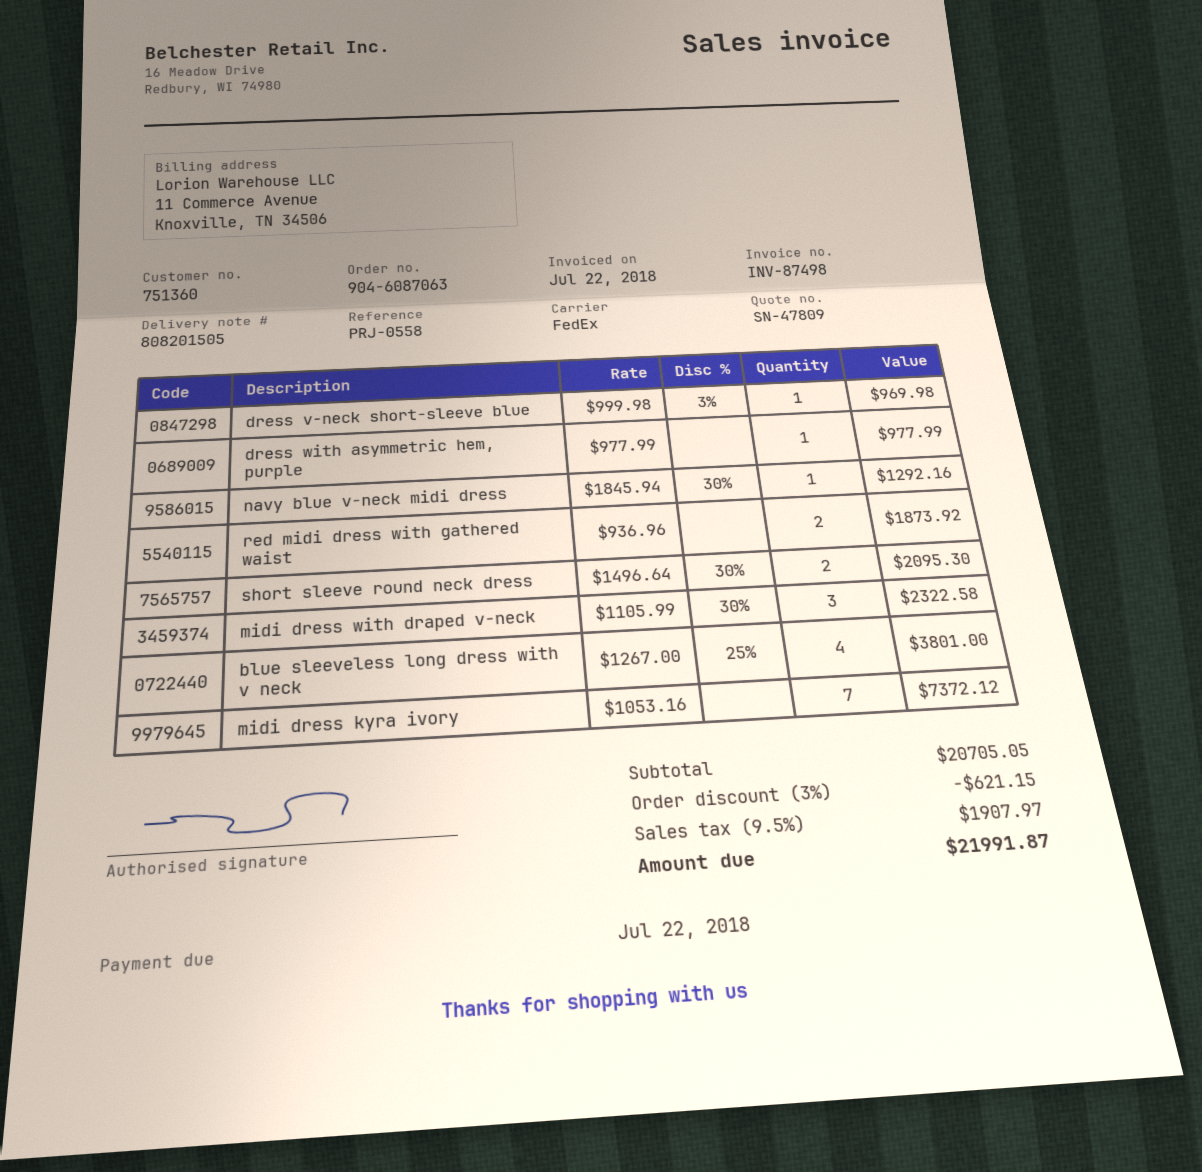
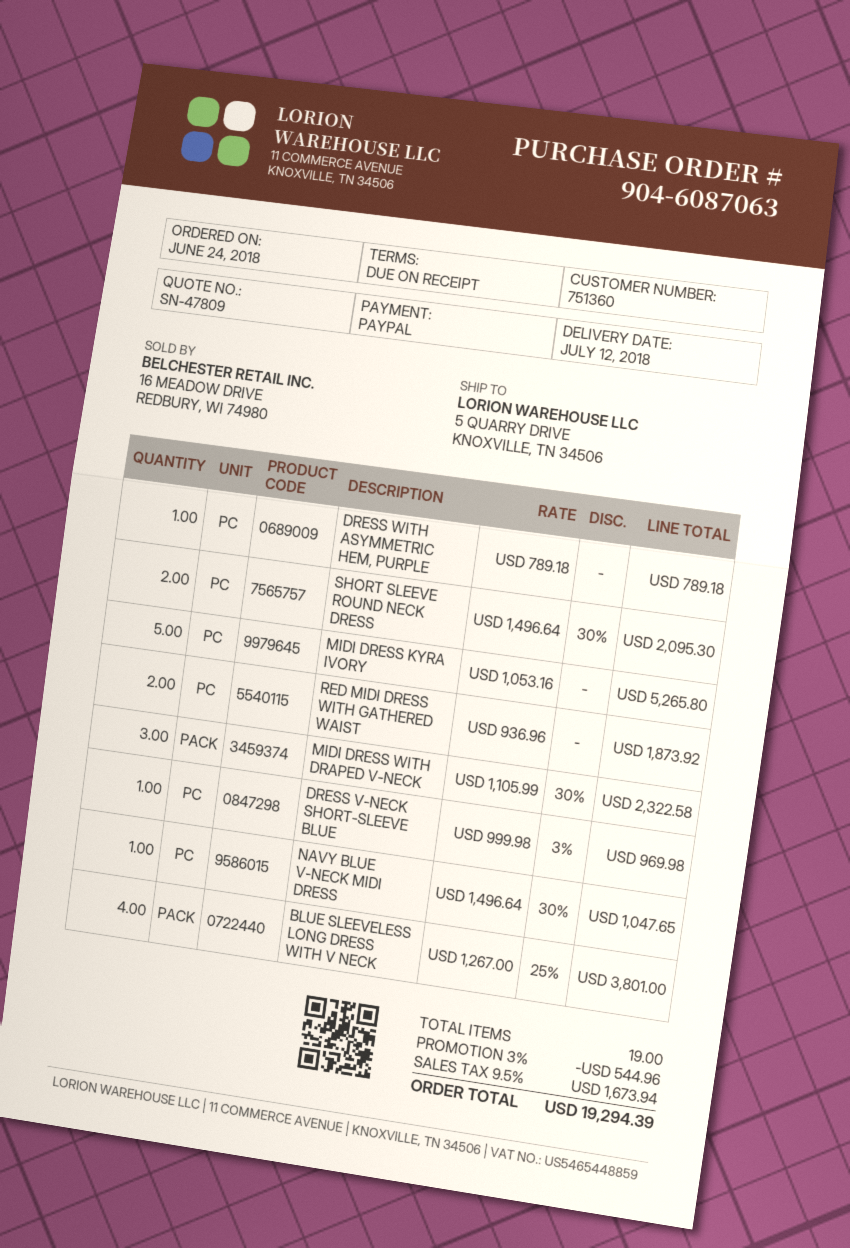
dress with asymmetric hem, purple: 1 x 977.99 = 977.99 -> 1 x 789.18 = 789.18
navy blue v-neck midi dress: 1 x 1845.94 - 30% = 1292.16 -> 1 x 1496.64 - 30% = 1047.65
midi dress kyra ivory: 7 x 1053.16 = 7372.12 -> 5 x 1053.16 = 5265.80
discount: 3% = 621.15 -> 3% = 544.96
tax: 9.5% = 1907.97 -> 9.5% = 1673.94
total: 21991.87 -> 19294.39

